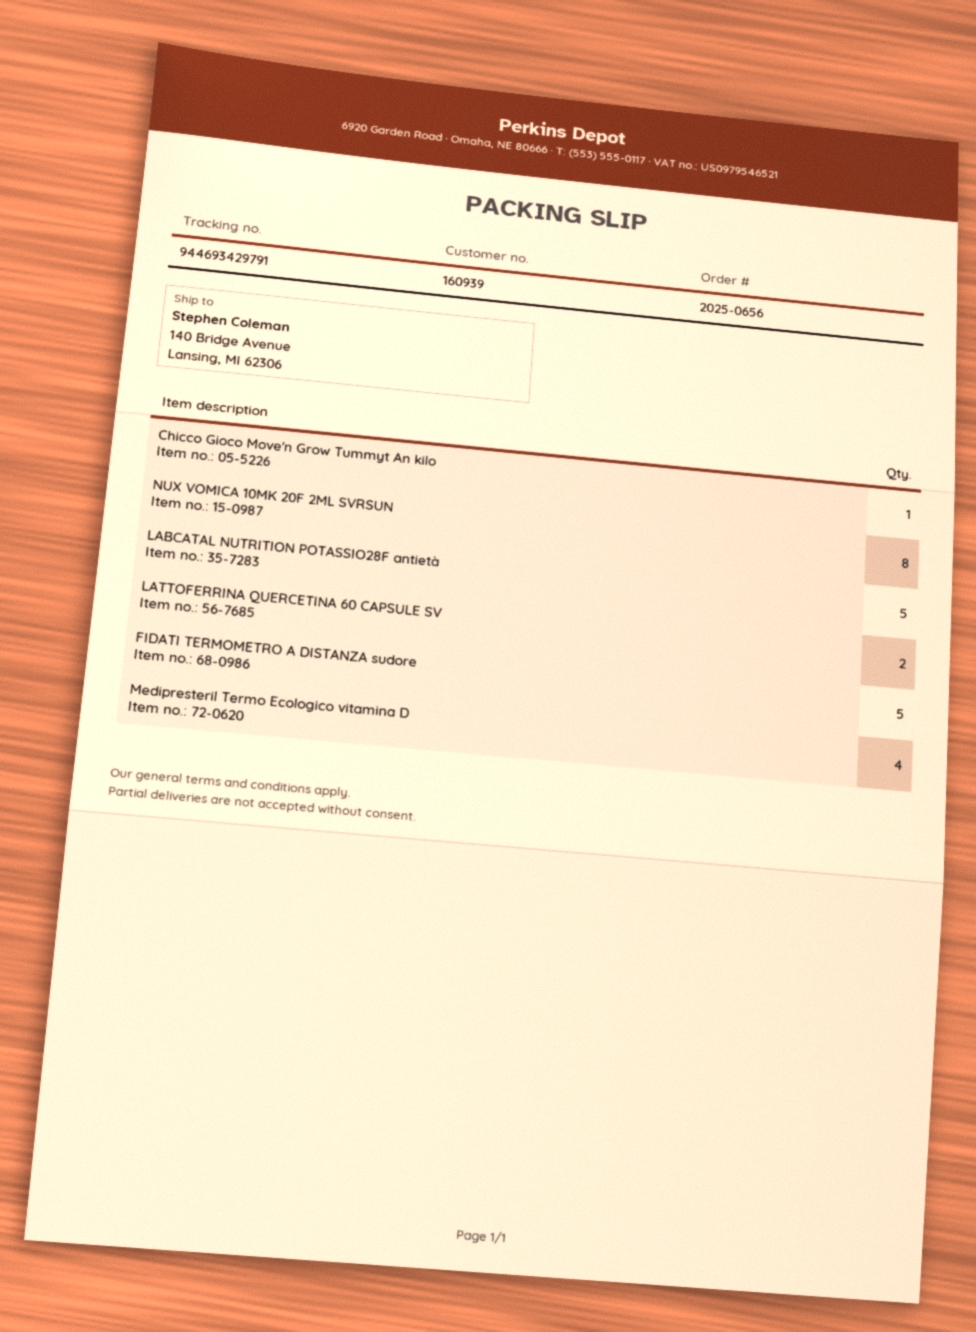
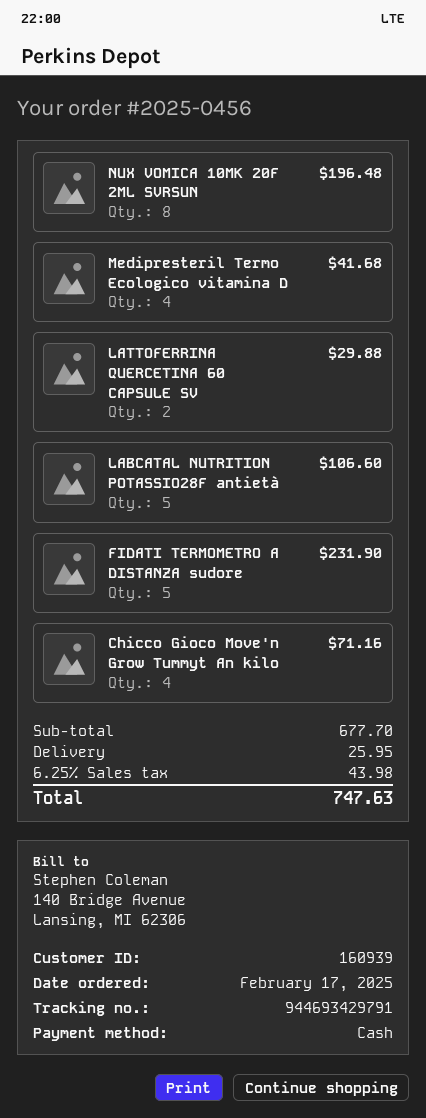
order number: 2025-0656 -> 2025-0456
Chicco Gioco Move'n Grow Tummyt An kilo: 1 -> 4

